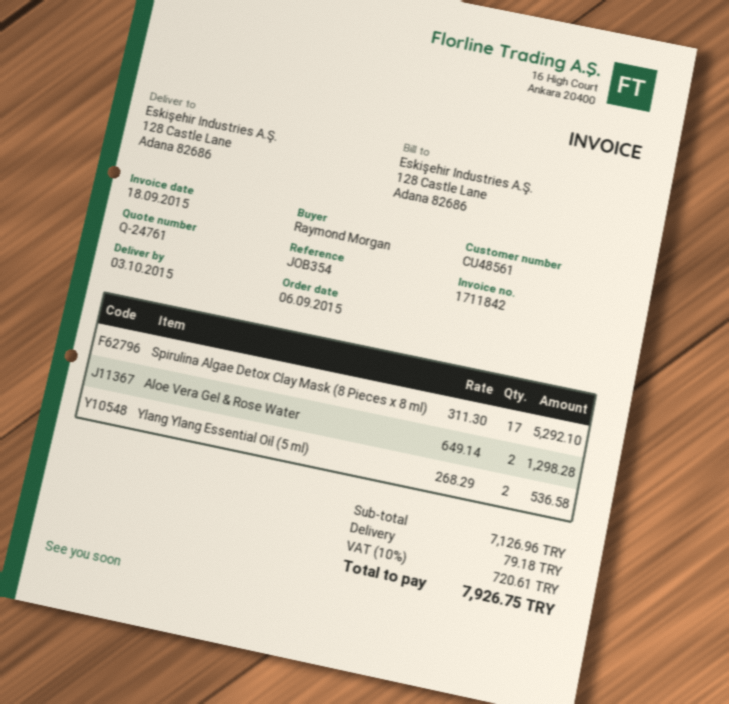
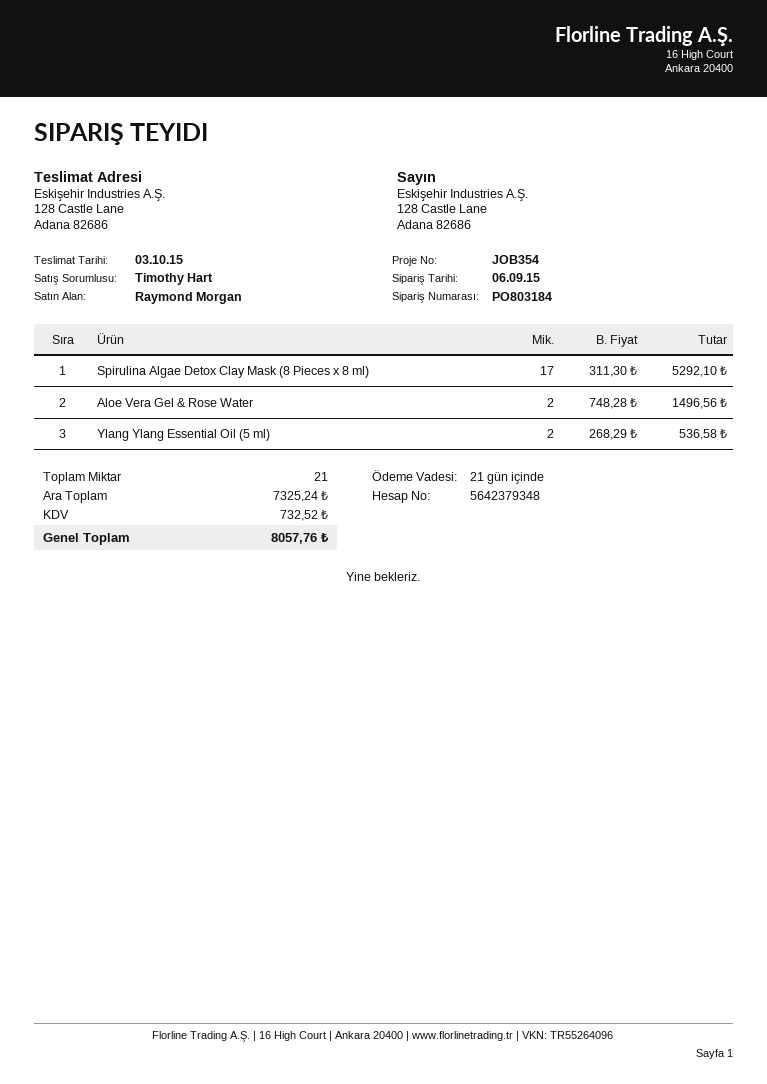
Aloe Vera Gel & Rose Water: 2 x 649.14 = 1298.28 -> 2 x 748.28 = 1496.56
subtotal: 7126.96 -> 7325.24
shipping: 79.18 -> none
tax: 720.61 -> 732.52
total: 7926.75 -> 8057.76

